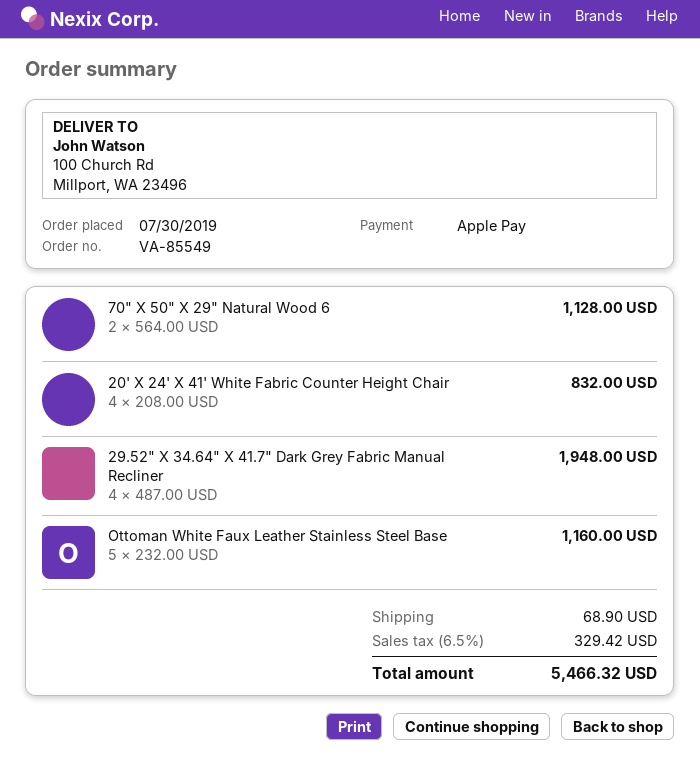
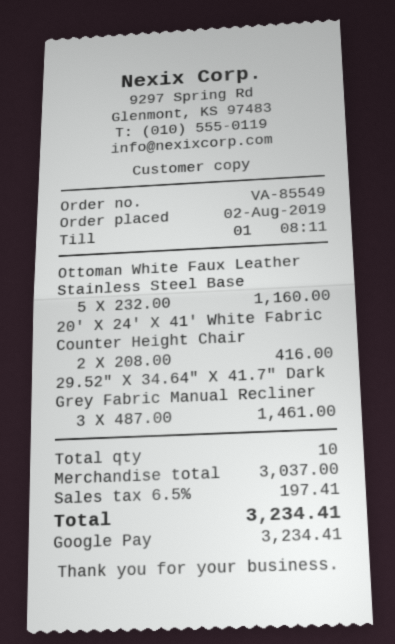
order date: 2019-07-30 -> 2019-08-02
payment method: Apple Pay -> Google Pay
70" X 50" X 29" Natural Wood 6: 2 x 564.00 = 1128.00 -> none
20' X 24' X 41' White Fabric Counter Height Chair: 4 x 208.00 = 832.00 -> 2 x 208.00 = 416.00
29.52" X 34.64" X 41.7" Dark Grey Fabric Manual Recliner: 4 x 487.00 = 1948.00 -> 3 x 487.00 = 1461.00
shipping: 68.90 -> none
tax: 6.5% = 329.42 -> 6.5% = 197.41
total: 5466.32 -> 3234.41

